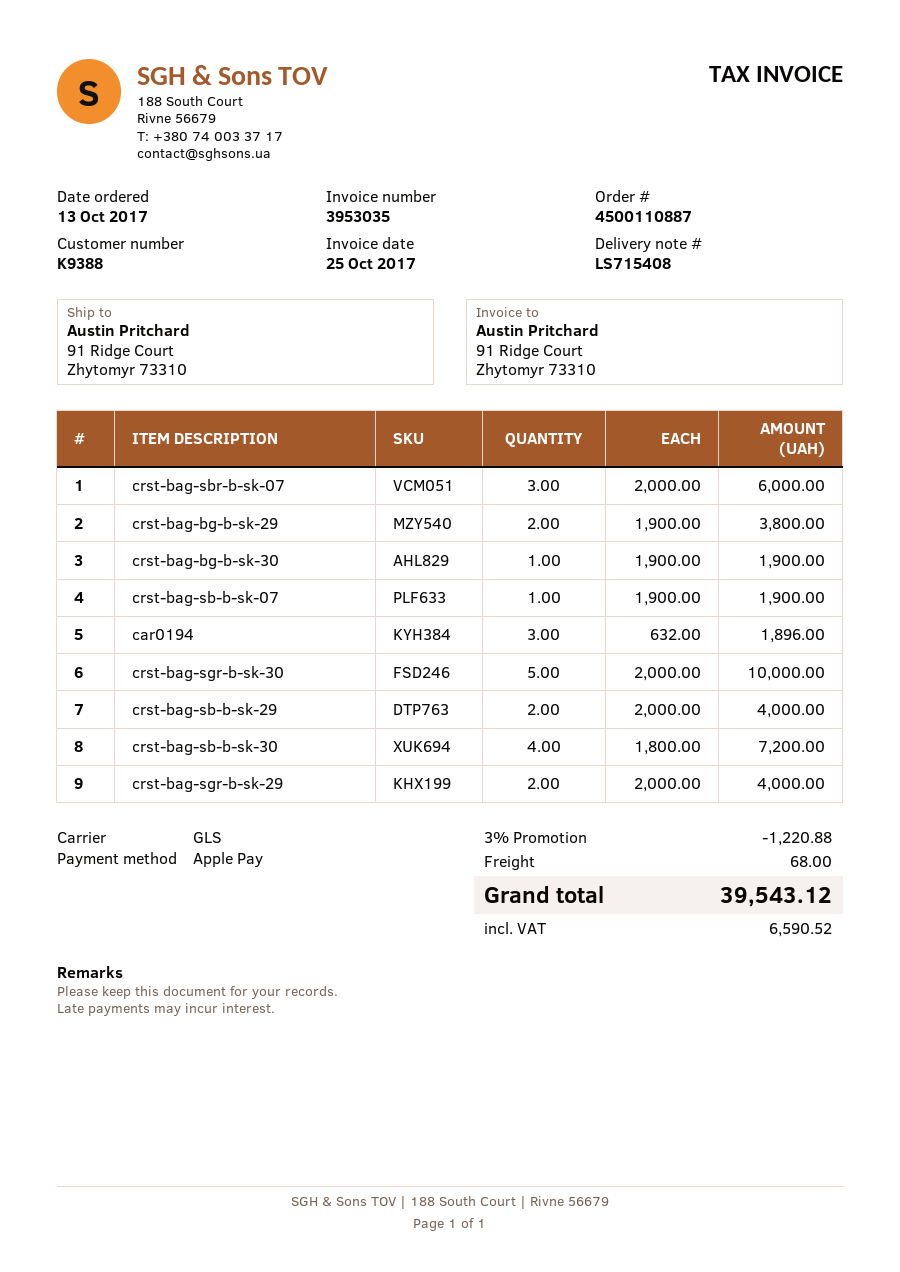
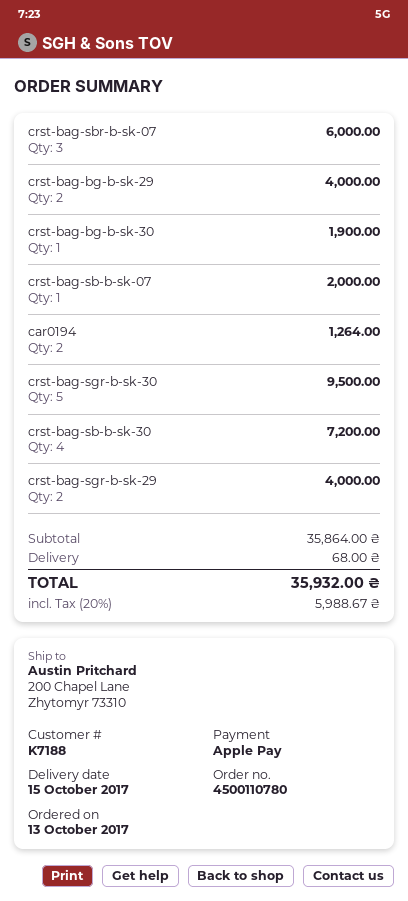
order number: 4500110887 -> 4500110780
customer number: K9388 -> K7188
ship to: 91 Ridge Court, Zhytomyr 73310 -> 200 Chapel Lane, Zhytomyr 73310
crst-bag-bg-b-sk-29: 2 for 3800.00 -> 2 for 4000.00
crst-bag-sb-b-sk-07: 1 for 1900.00 -> 1 for 2000.00
car0194: 3 for 1896.00 -> 2 for 1264.00
crst-bag-sgr-b-sk-30: 5 for 10000.00 -> 5 for 9500.00
crst-bag-sb-b-sk-29: 2 for 4000.00 -> none
discount: 3% = 1220.88 -> none
tax: 6590.52 -> 5988.67
total: 39543.12 -> 35932.00

